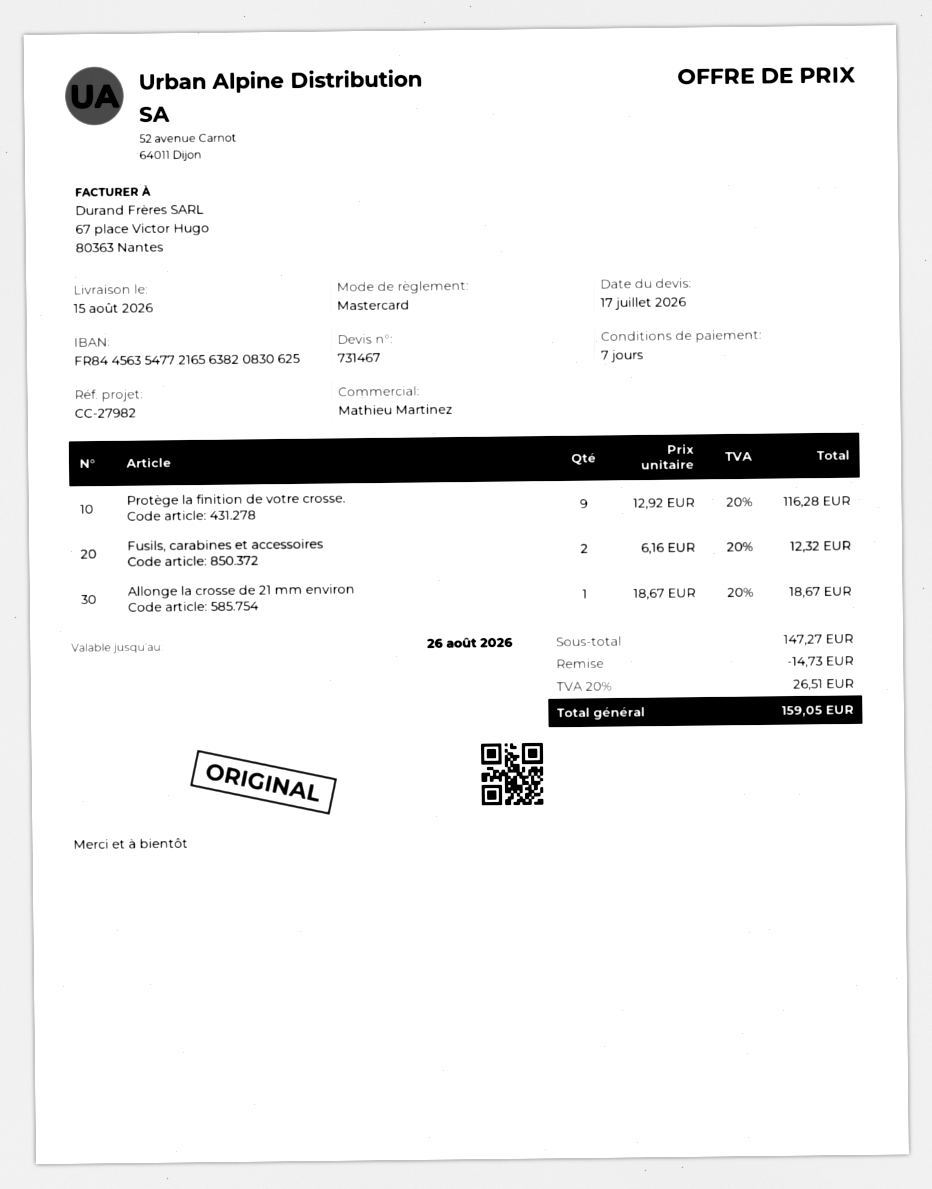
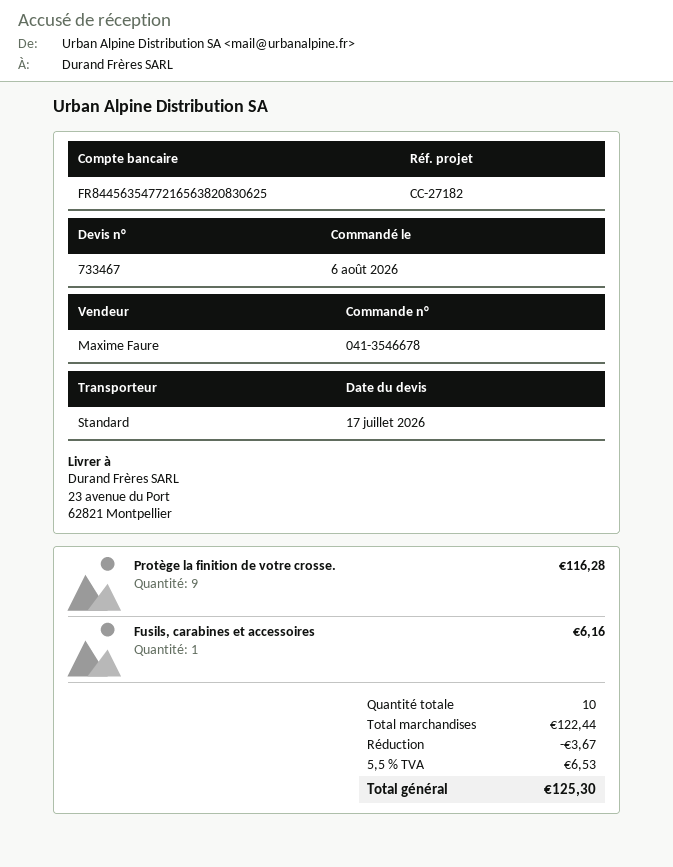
quote number: 731467 -> 733467
reference: CC-27982 -> CC-27182
sales rep: Mathieu Martinez -> Maxime Faure
Fusils, carabines et accessoires: 2 for 12.32 -> 1 for 6.16
Allonge la crosse de 21 mm environ: 1 for 18.67 -> none
subtotal: 147.27 -> 122.44
discount: 14.73 -> 3.67
tax: 20% = 26.51 -> 5.5% = 6.53
total: 159.05 -> 125.30

